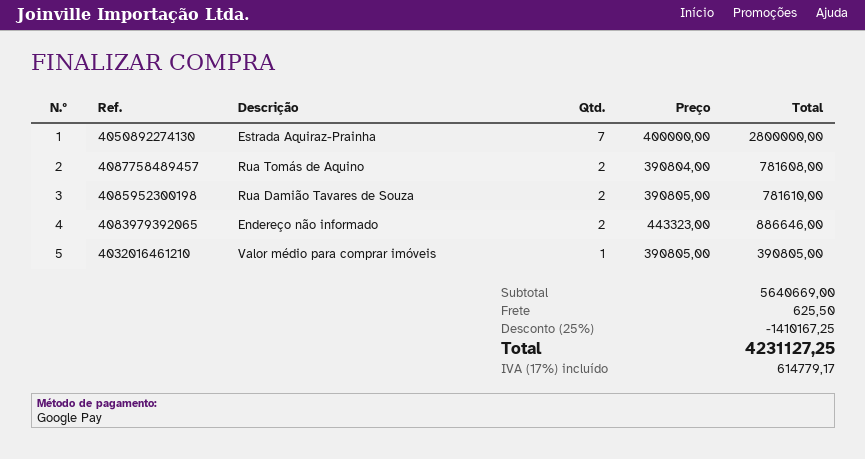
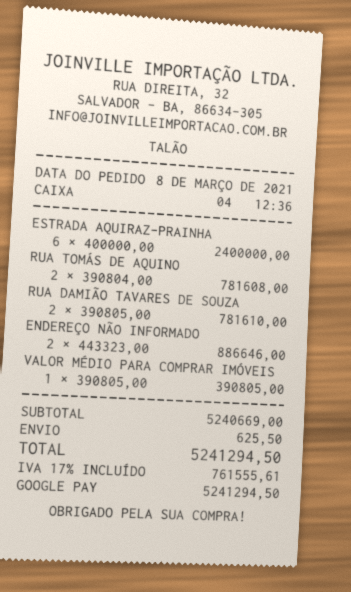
Estrada Aquiraz-Prainha: 7 x 400000.00 = 2800000.00 -> 6 x 400000.00 = 2400000.00
subtotal: 5640669.00 -> 5240669.00
discount: 25% = 1410167.25 -> none
tax: 17% = 614779.17 -> 17% = 761555.61
total: 4231127.25 -> 5241294.50

